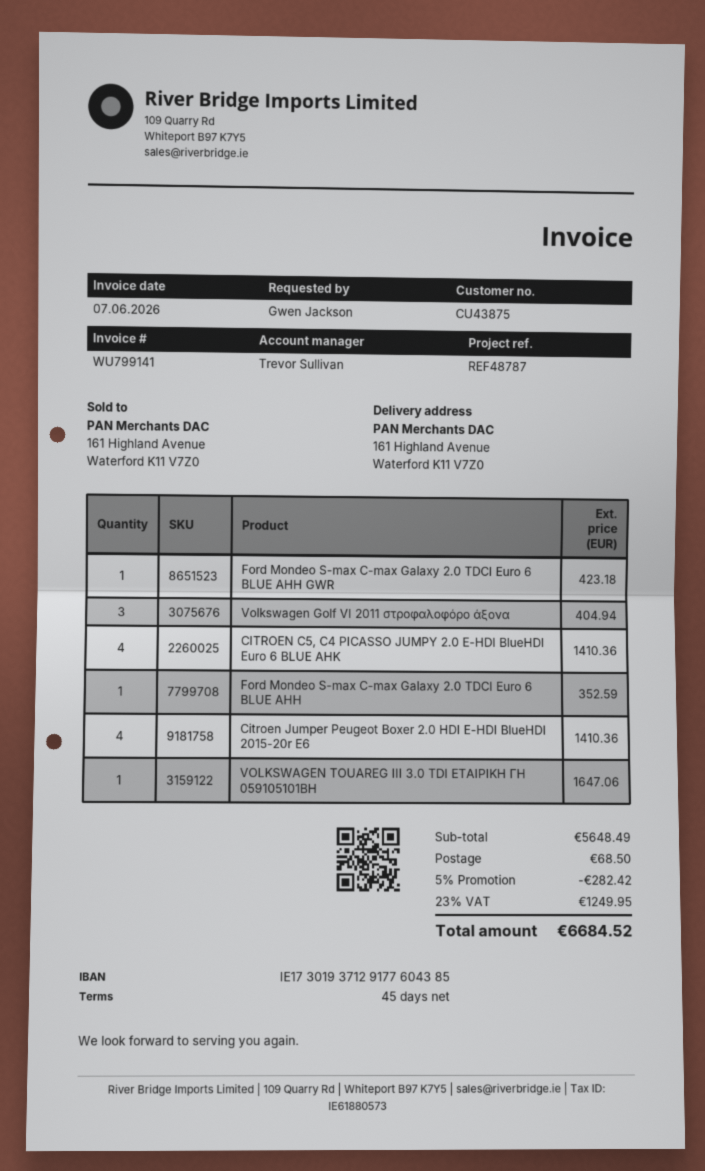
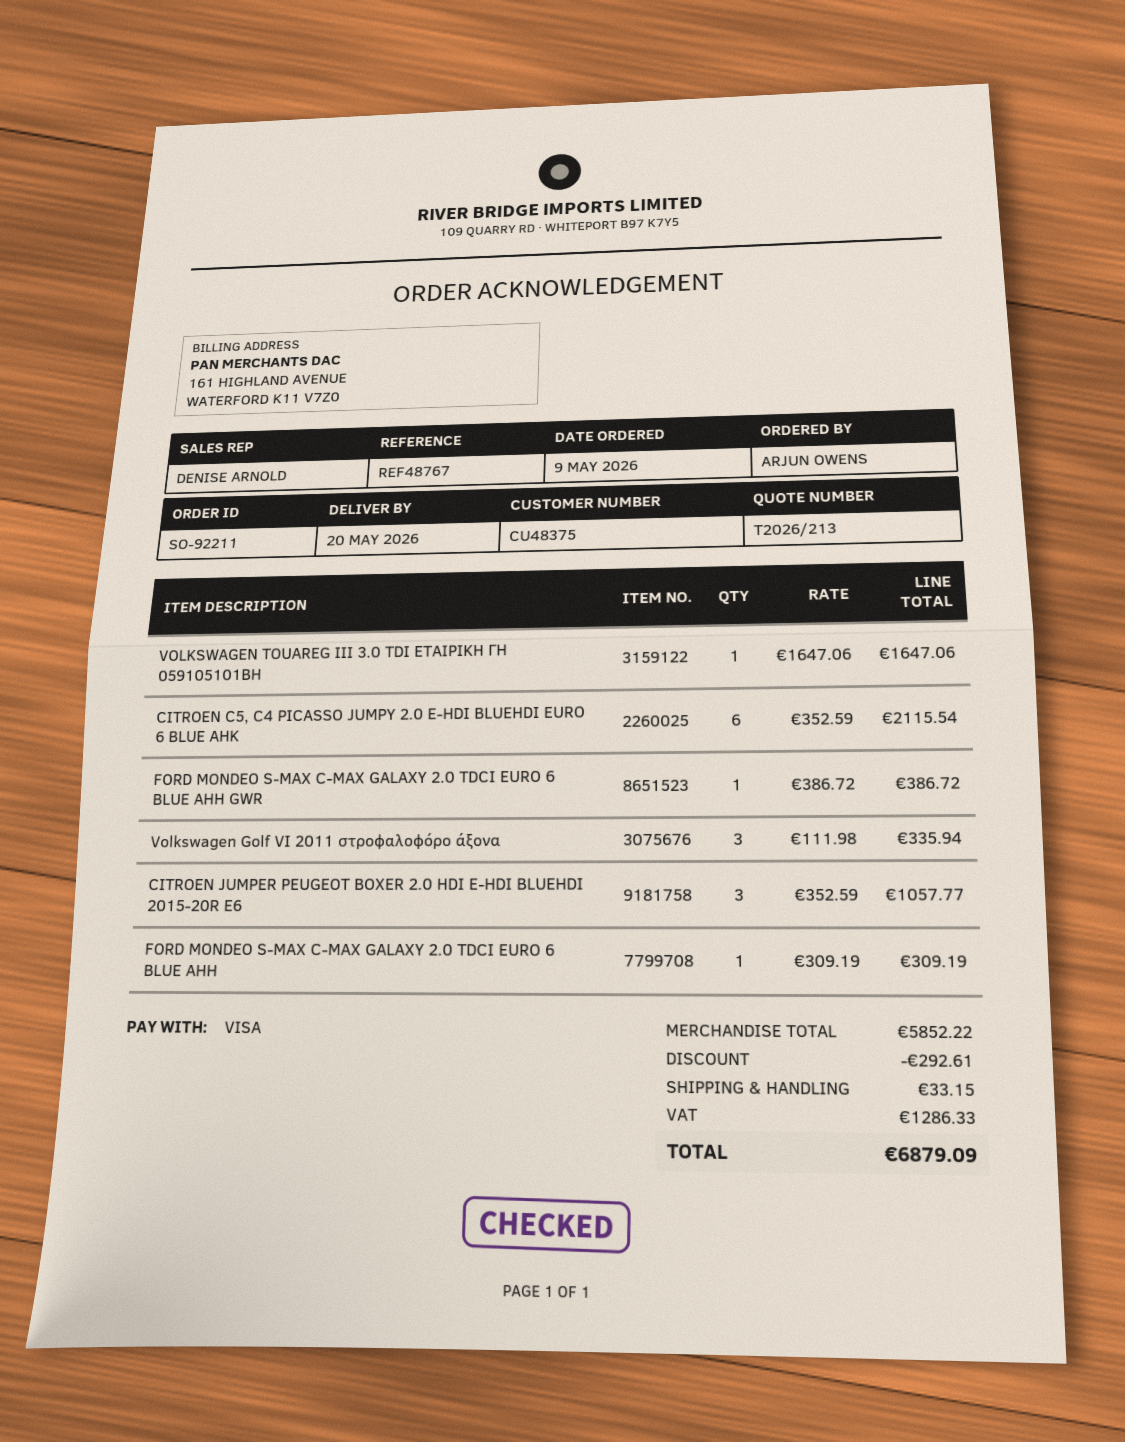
customer number: CU43875 -> CU48375
reference: REF48787 -> REF48767
ordered by: Gwen Jackson -> ARJUN OWENS
sales rep: Trevor Sullivan -> DENISE ARNOLD
Ford Mondeo S-max C-max Galaxy 2.0 TDCI Euro 6 BLUE AHH GWR: 1 for 423.18 -> 1 for 386.72
Volkswagen Golf VI 2011 στροφαλοφόρο άξονα: 3 for 404.94 -> 3 for 335.94
CITROEN C5, C4 PICASSO JUMPY 2.0 E-HDI BlueHDI Euro 6 BLUE AHK: 4 for 1410.36 -> 6 for 2115.54
Ford Mondeo S-max C-max Galaxy 2.0 TDCI Euro 6 BLUE AHH: 1 for 352.59 -> 1 for 309.19
Citroen Jumper Peugeot Boxer 2.0 HDI E-HDI BlueHDI 2015-20r E6: 4 for 1410.36 -> 3 for 1057.77
subtotal: 5648.49 -> 5852.22
discount: 282.42 -> 292.61
shipping: 68.50 -> 33.15
tax: 1249.95 -> 1286.33
total: 6684.52 -> 6879.09

